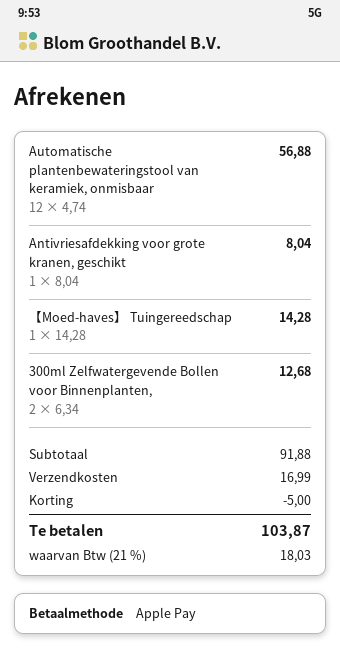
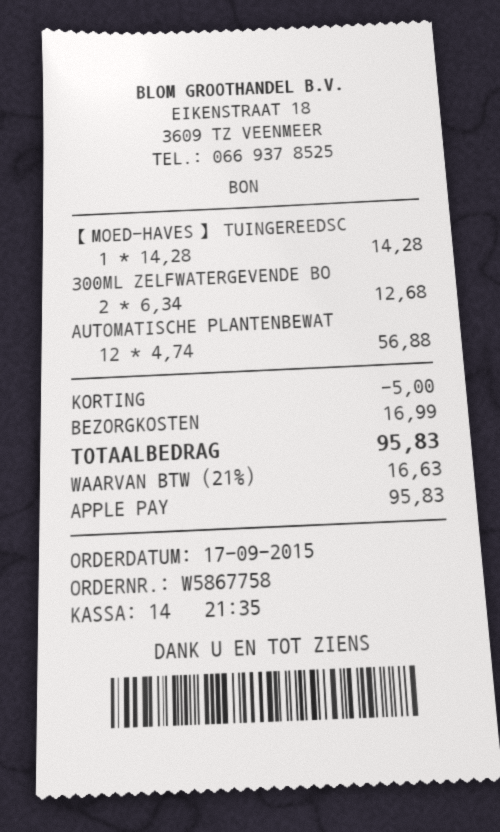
Antivriesafdekking voor grote kranen, geschikt: 1 x 8.04 = 8.04 -> none
tax: 21% = 18.03 -> 21% = 16.63
total: 103.87 -> 95.83

